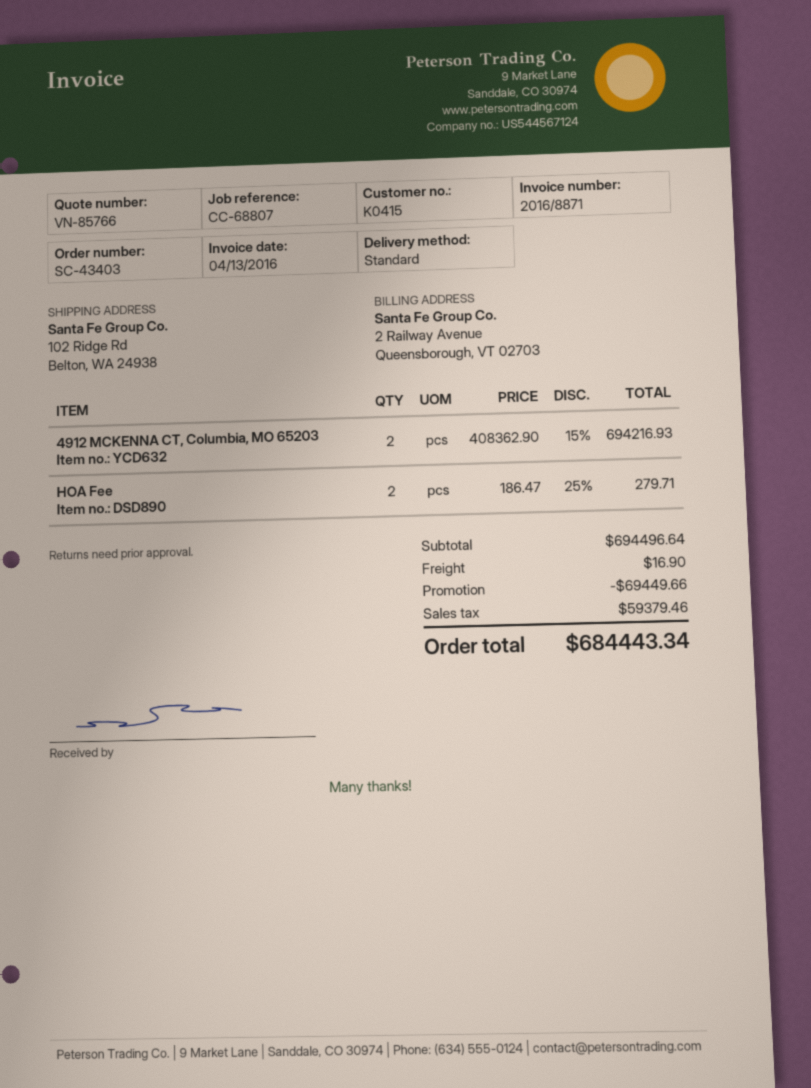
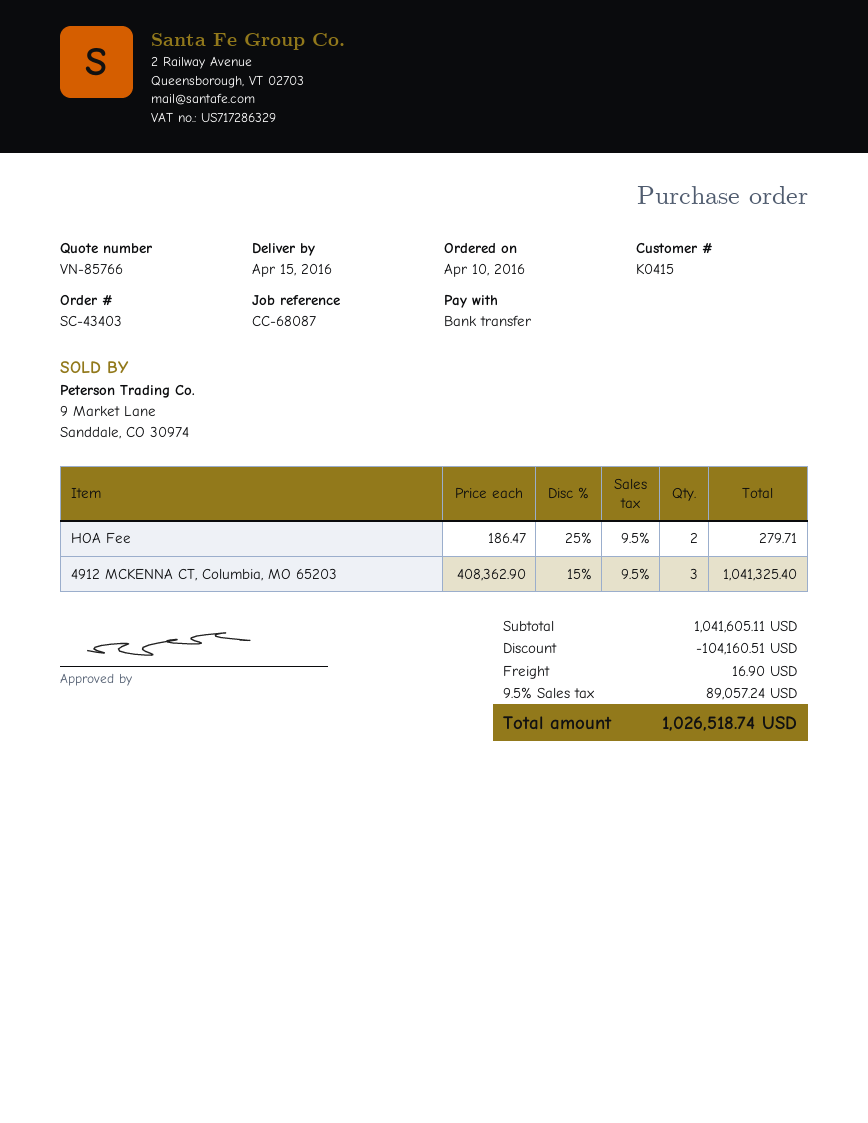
reference: CC-68807 -> CC-68087
4912 MCKENNA CT, Columbia, MO 65203: 2 x 408362.90 - 15% = 694216.93 -> 3 x 408362.90 - 15% = 1041325.40
subtotal: 694496.64 -> 1041605.11
discount: 69449.66 -> 104160.51
tax: 59379.46 -> 89057.24
total: 684443.34 -> 1026518.74

